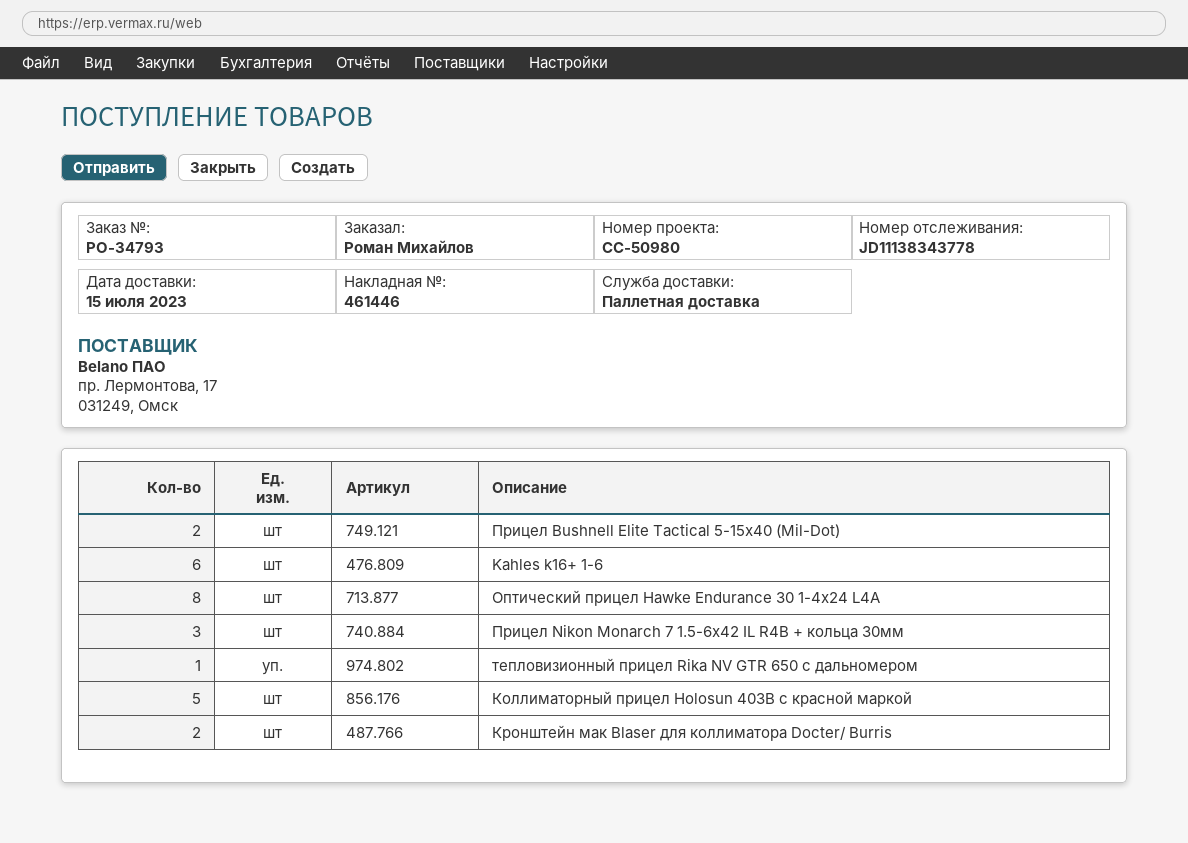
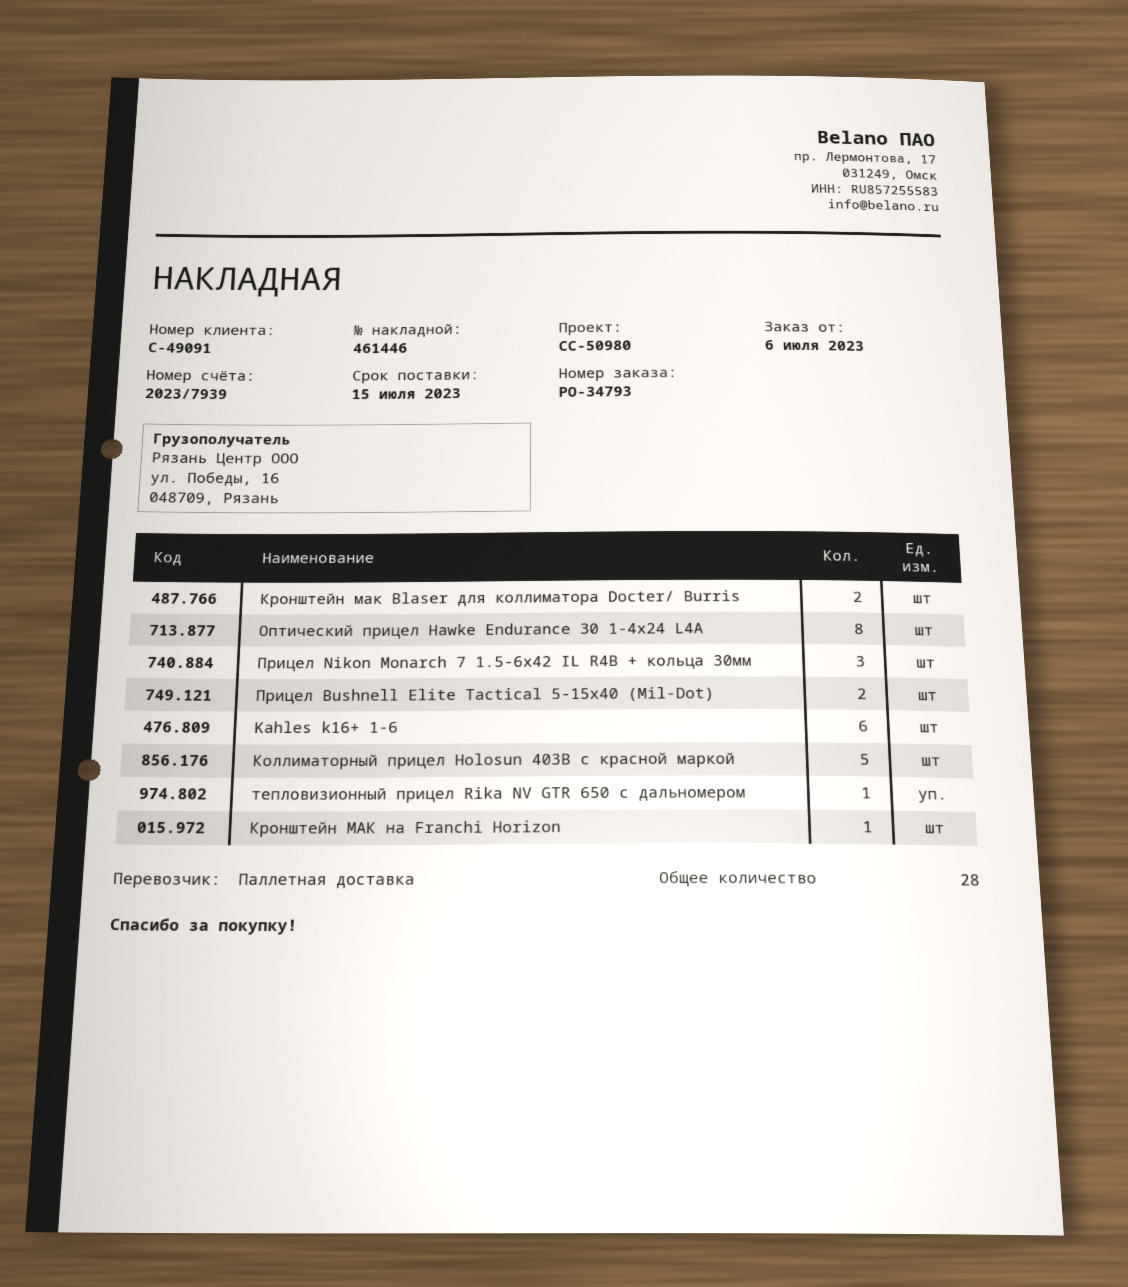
Кронштейн МАК на Franchi Horizon: none -> 1

